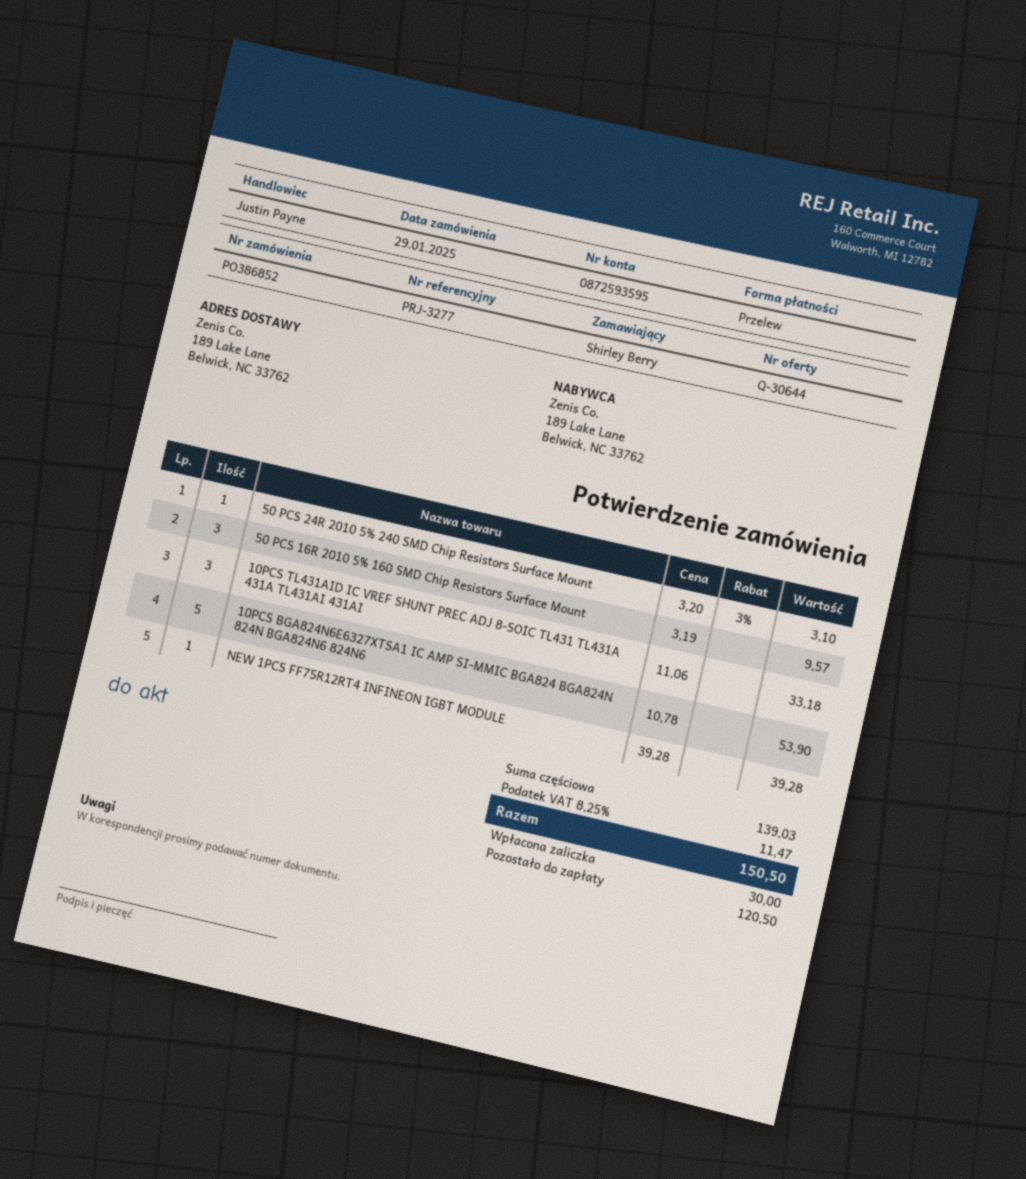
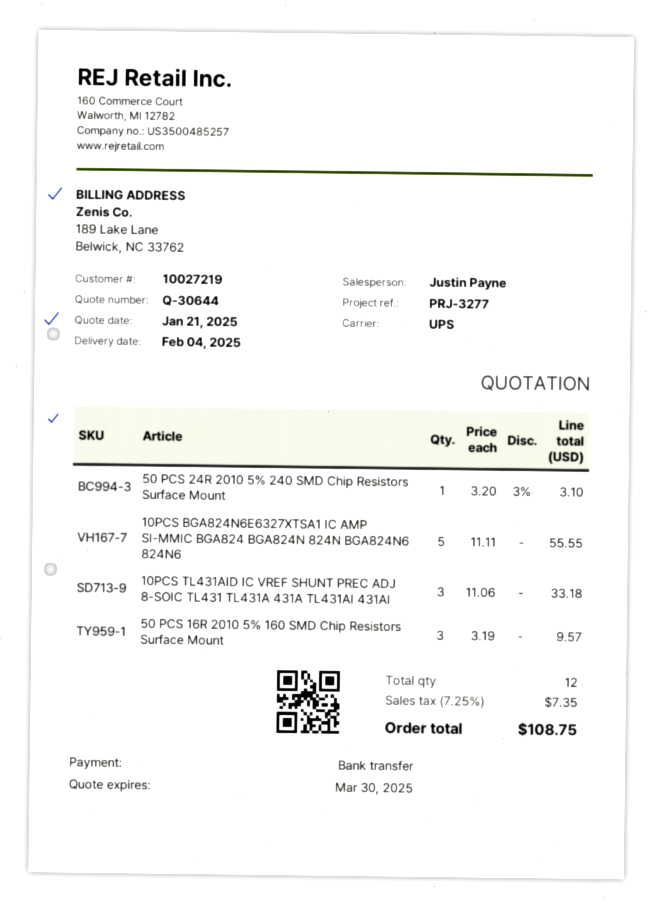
10PCS BGA824N6E6327XTSA1 IC AMP SI-MMIC BGA824 BGA824N 824N BGA824N6 824N6: 5 x 10.78 = 53.90 -> 5 x 11.11 = 55.55
NEW 1PCS FF75R12RT4 INFINEON IGBT MODULE: 1 x 39.28 = 39.28 -> none
tax: 8.25% = 11.47 -> 7.25% = 7.35
total: 150.50 -> 108.75

